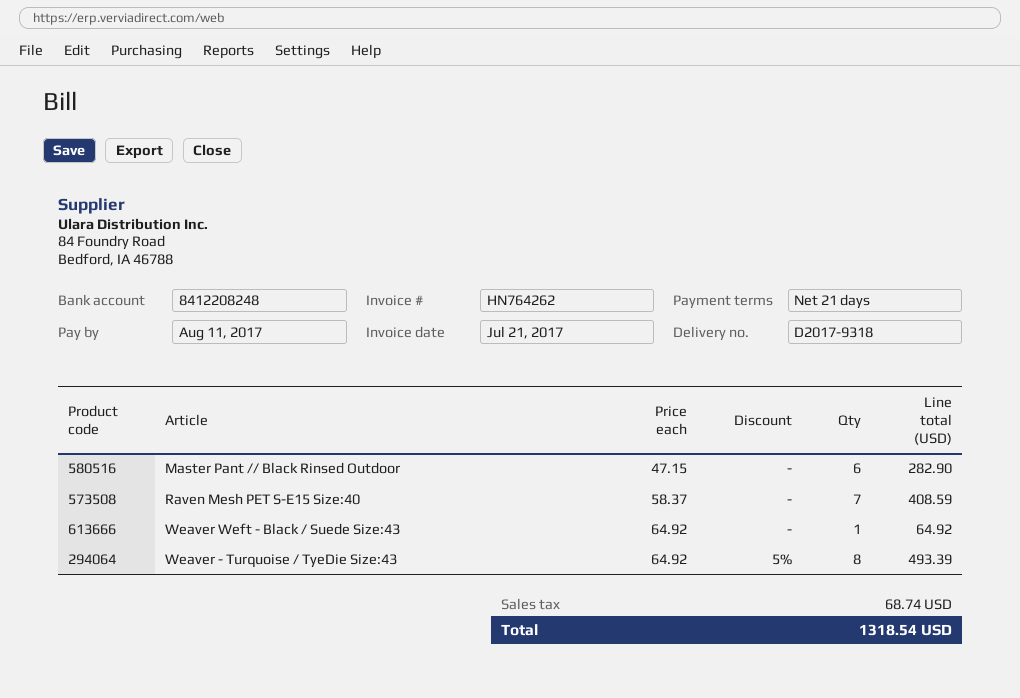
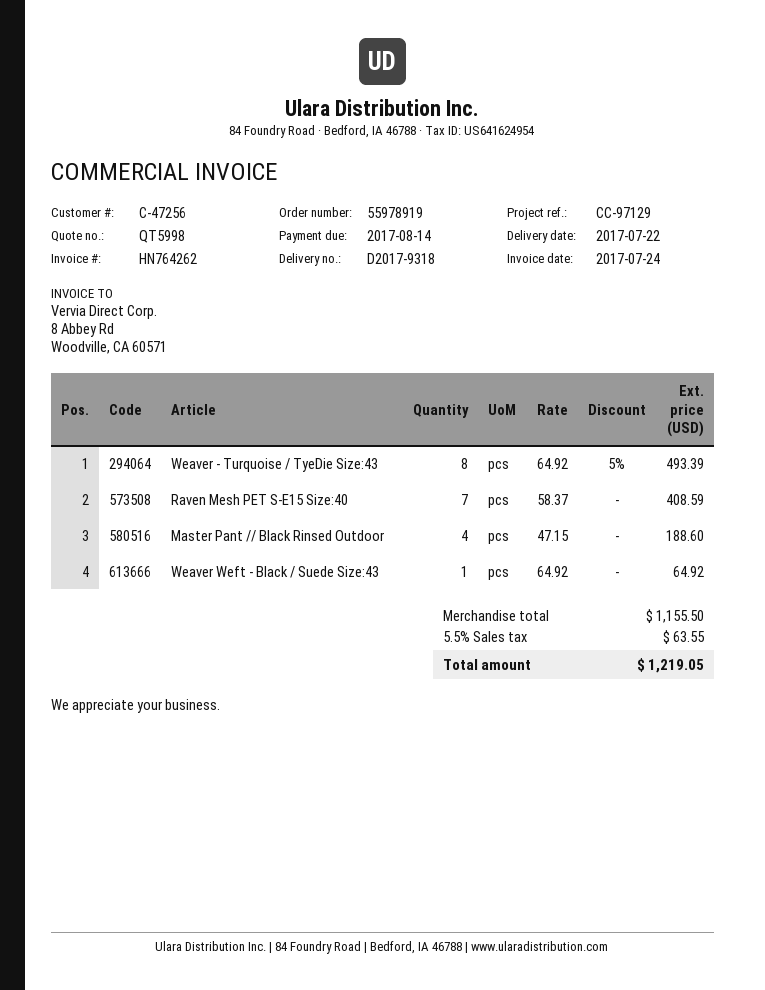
invoice date: 2017-07-21 -> 2017-07-24
due date: 2017-08-11 -> 2017-08-14
Master Pant // Black Rinsed Outdoor: 6 x 47.15 = 282.90 -> 4 x 47.15 = 188.60
tax: 68.74 -> 63.55
total: 1318.54 -> 1219.05

